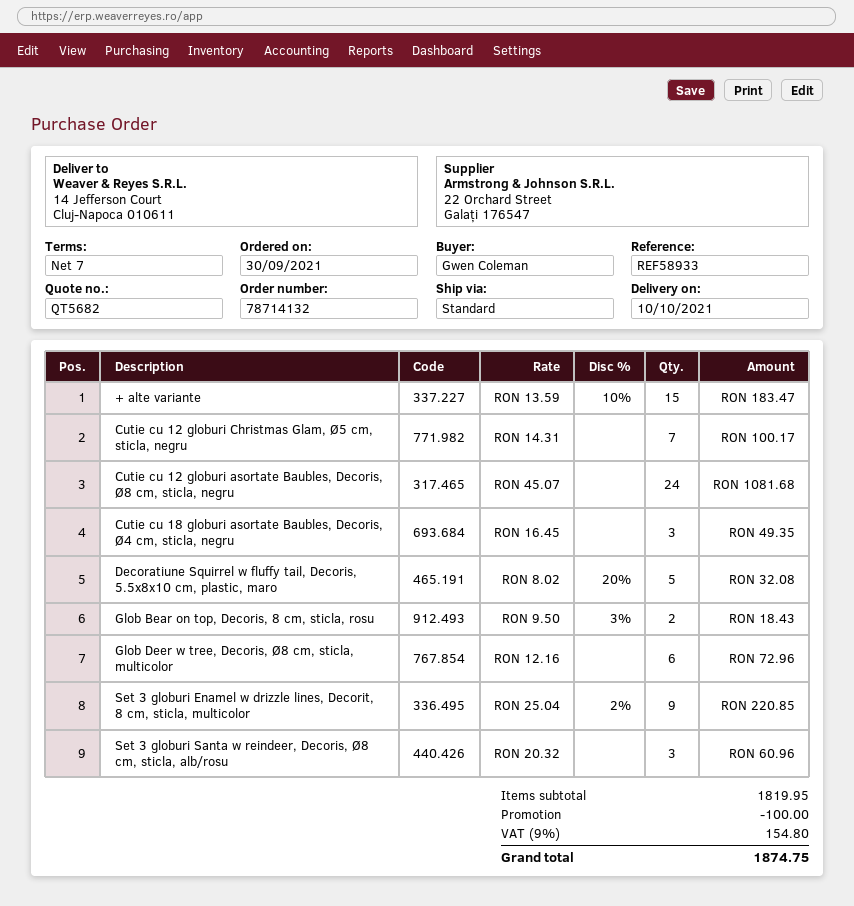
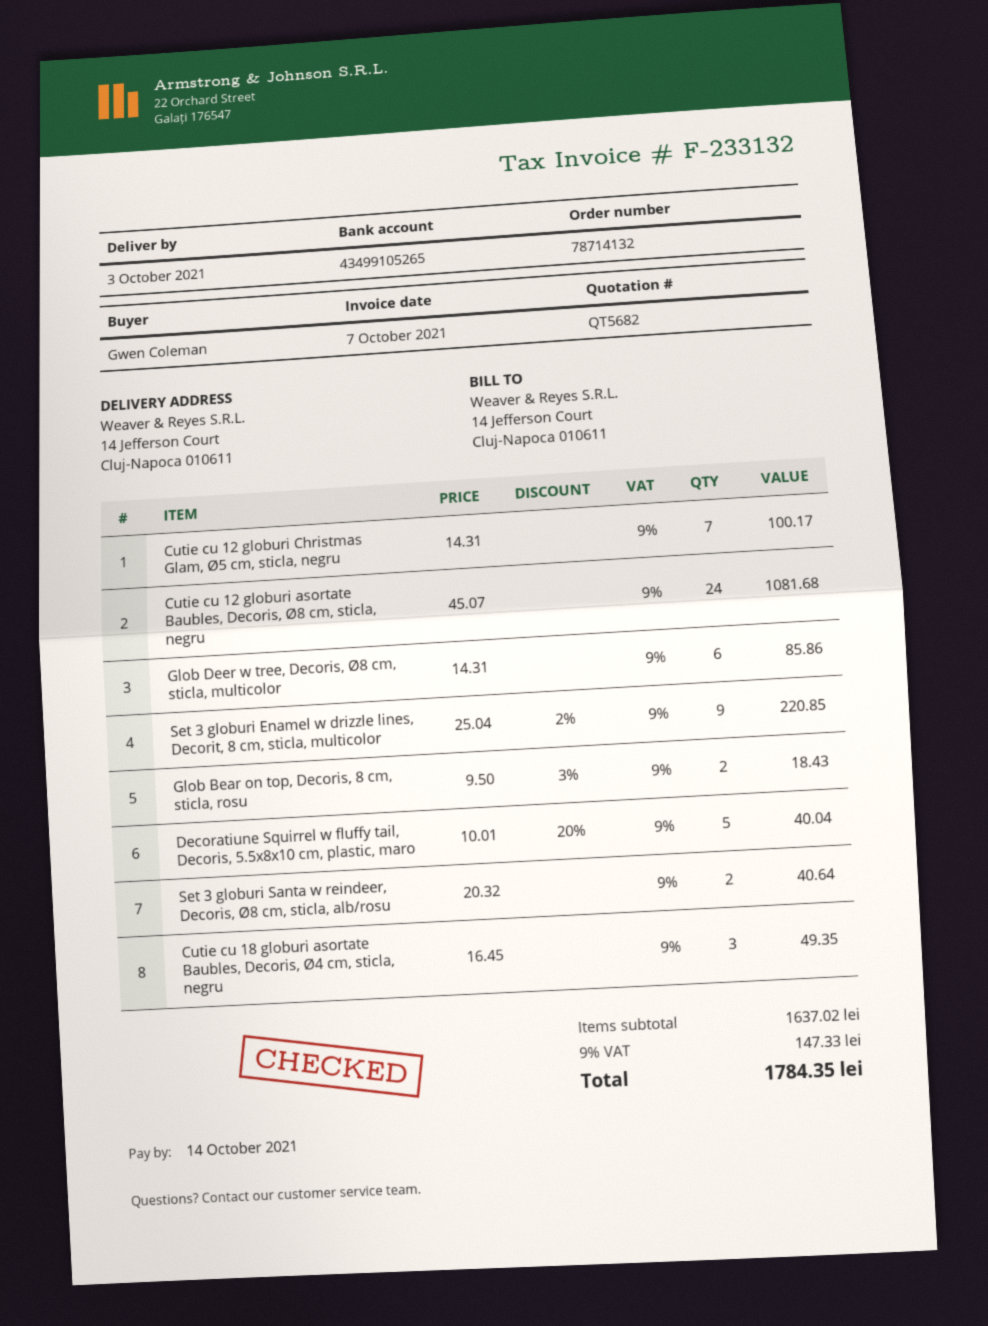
delivery date: 2021-10-10 -> 2021-10-03
+ alte variante: 15 x 13.59 - 10% = 183.47 -> none
Decoratiune Squirrel w fluffy tail, Decoris, 5.5x8x10 cm, plastic, maro: 5 x 8.02 - 20% = 32.08 -> 5 x 10.01 - 20% = 40.04
Glob Deer w tree, Decoris, Ø8 cm, sticla, multicolor: 6 x 12.16 = 72.96 -> 6 x 14.31 = 85.86
Set 3 globuri Santa w reindeer, Decoris, Ø8 cm, sticla, alb/rosu: 3 x 20.32 = 60.96 -> 2 x 20.32 = 40.64
subtotal: 1819.95 -> 1637.02
discount: 100.00 -> none
tax: 9% = 154.80 -> 9% = 147.33
total: 1874.75 -> 1784.35

